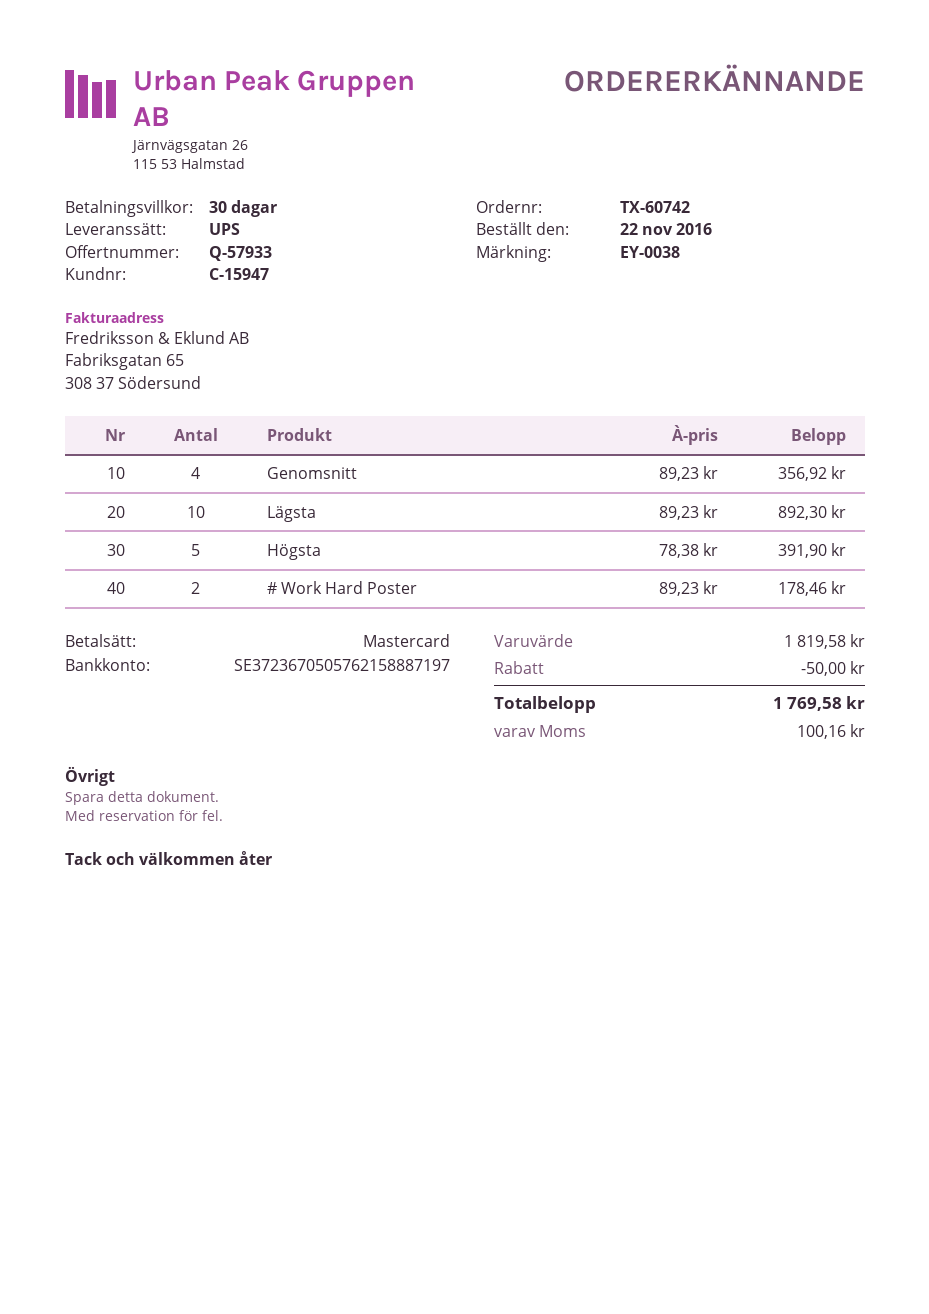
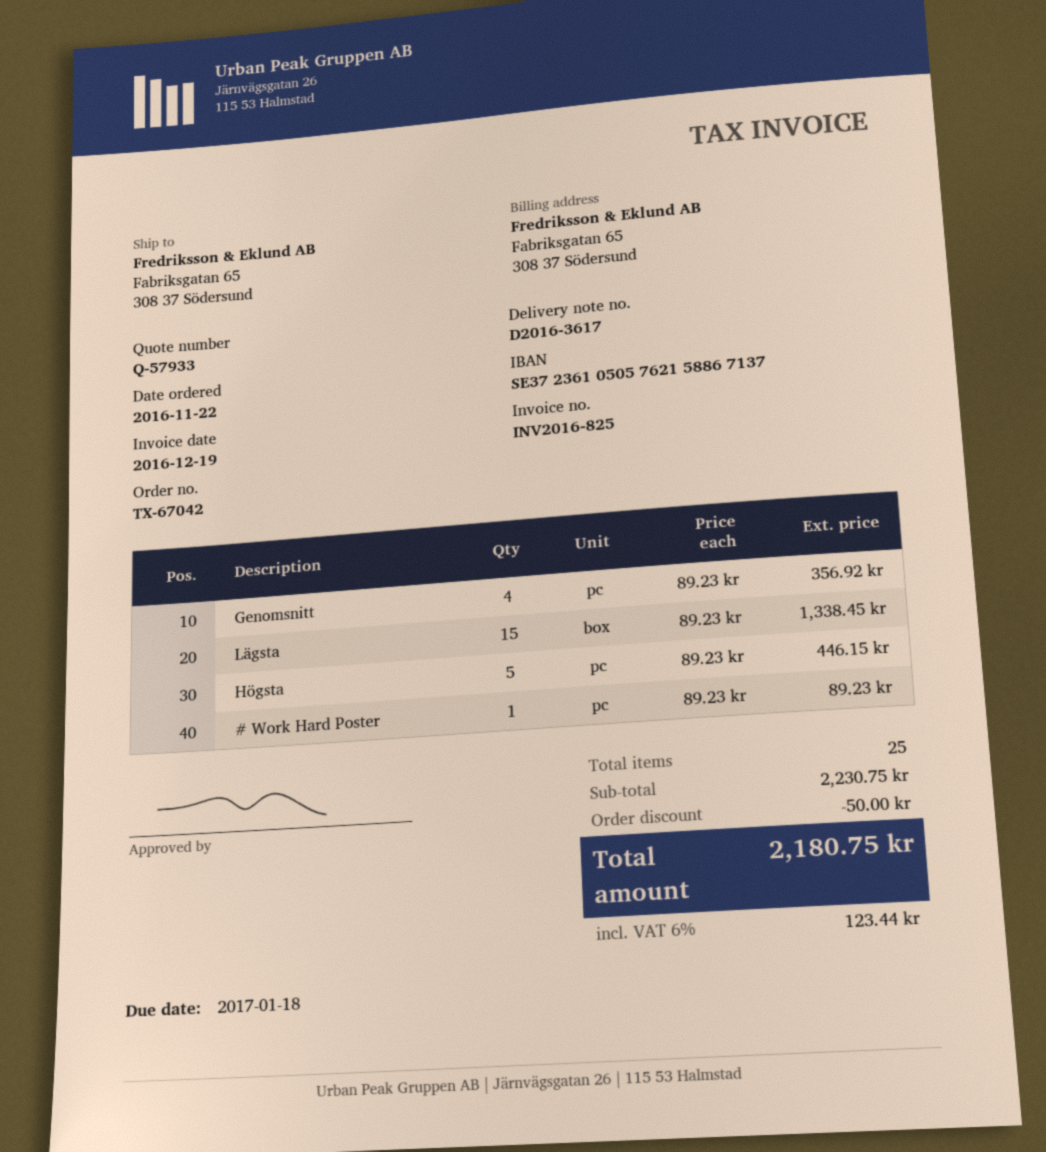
order number: TX-60742 -> TX-67042
bank account: SE3723670505762158887197 -> SE3723610505762158867137
Lägsta: 10 x 89.23 = 892.30 -> 15 x 89.23 = 1338.45
Högsta: 5 x 78.38 = 391.90 -> 5 x 89.23 = 446.15
# Work Hard Poster: 2 x 89.23 = 178.46 -> 1 x 89.23 = 89.23
subtotal: 1819.58 -> 2230.75
tax: 100.16 -> 123.44
total: 1769.58 -> 2180.75

